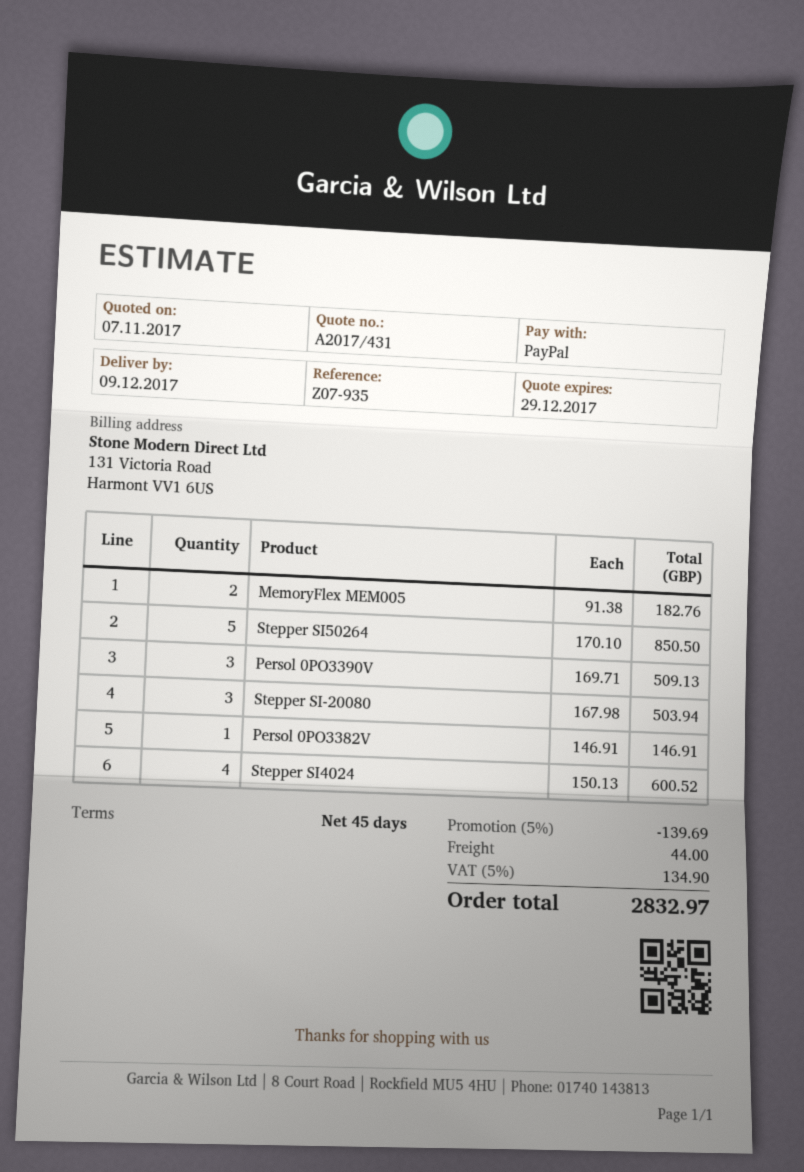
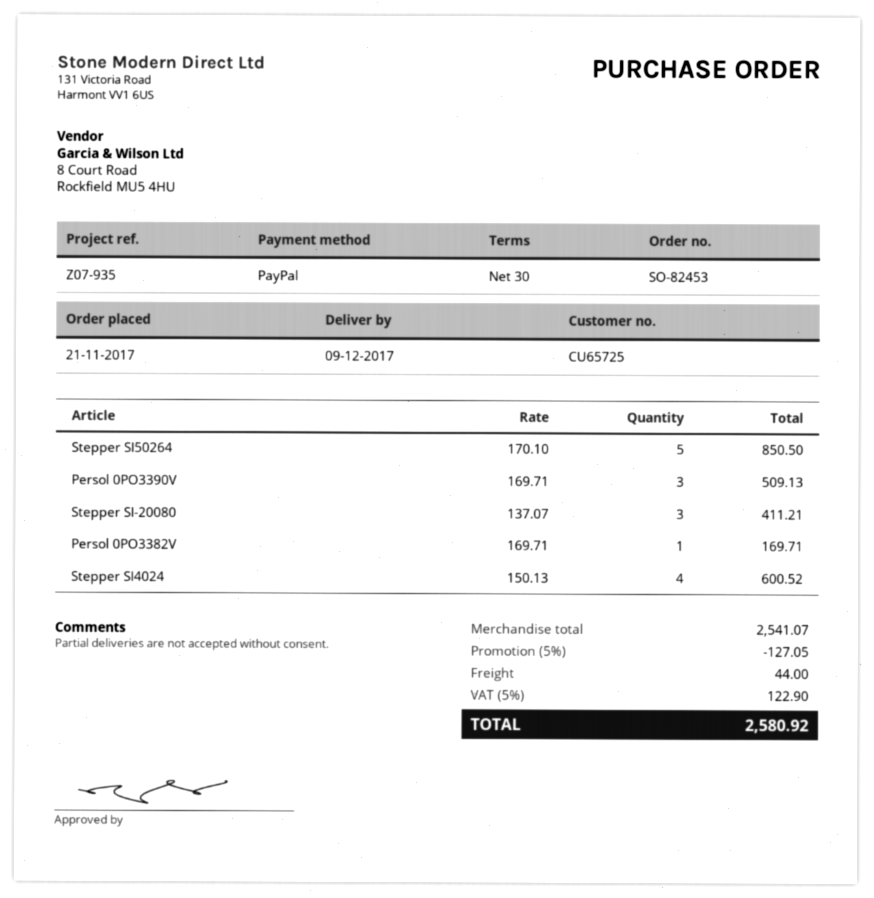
payment terms: 45 days -> 30 days
MemoryFlex MEM005: 2 x 91.38 = 182.76 -> none
Stepper SI-20080: 3 x 167.98 = 503.94 -> 3 x 137.07 = 411.21
Persol 0PO3382V: 1 x 146.91 = 146.91 -> 1 x 169.71 = 169.71
discount: 5% = 139.69 -> 5% = 127.05
tax: 5% = 134.90 -> 5% = 122.90
total: 2832.97 -> 2580.92

